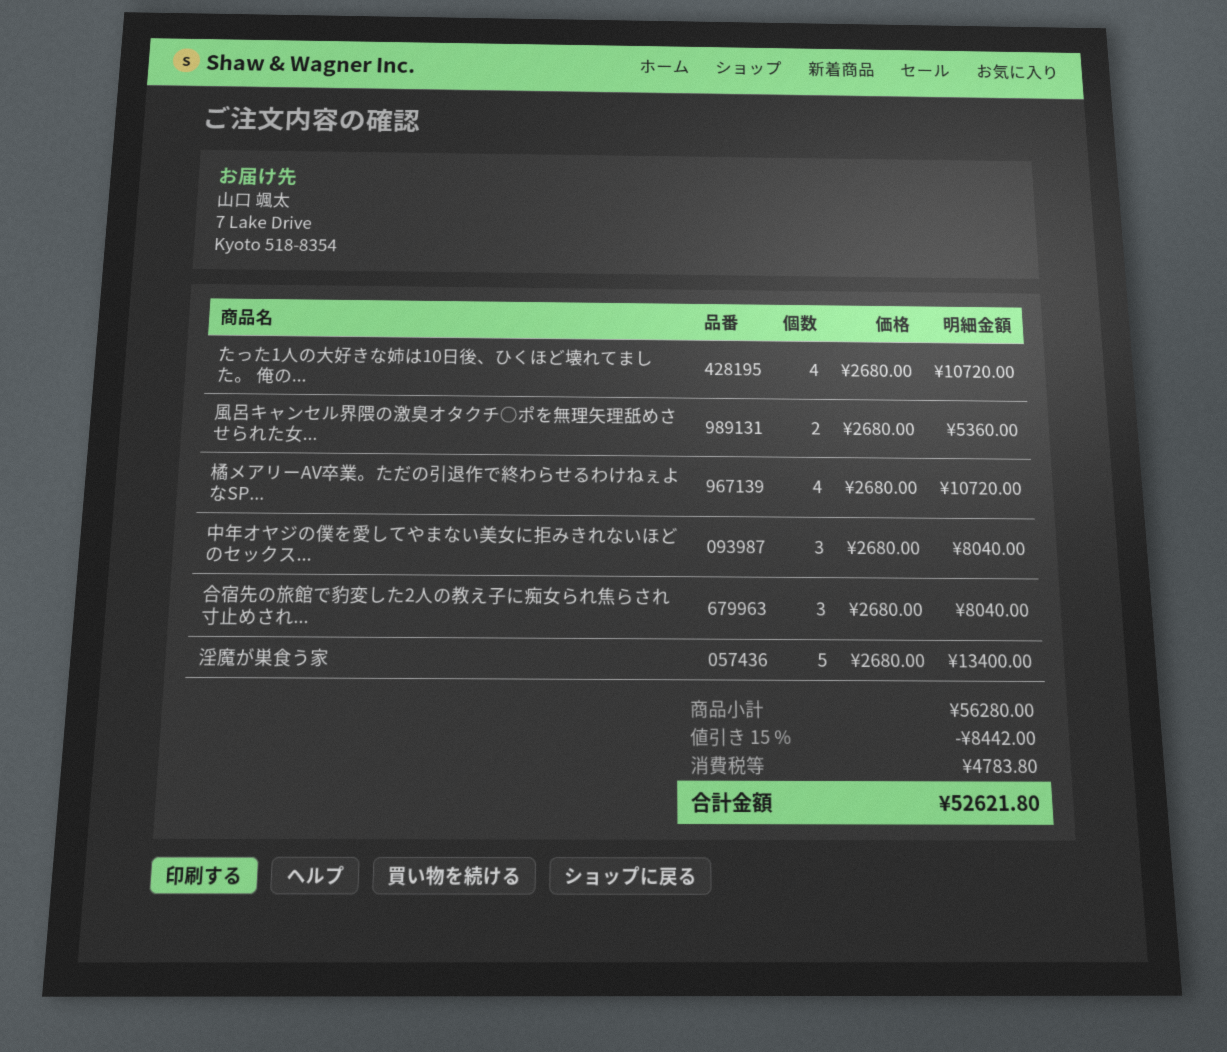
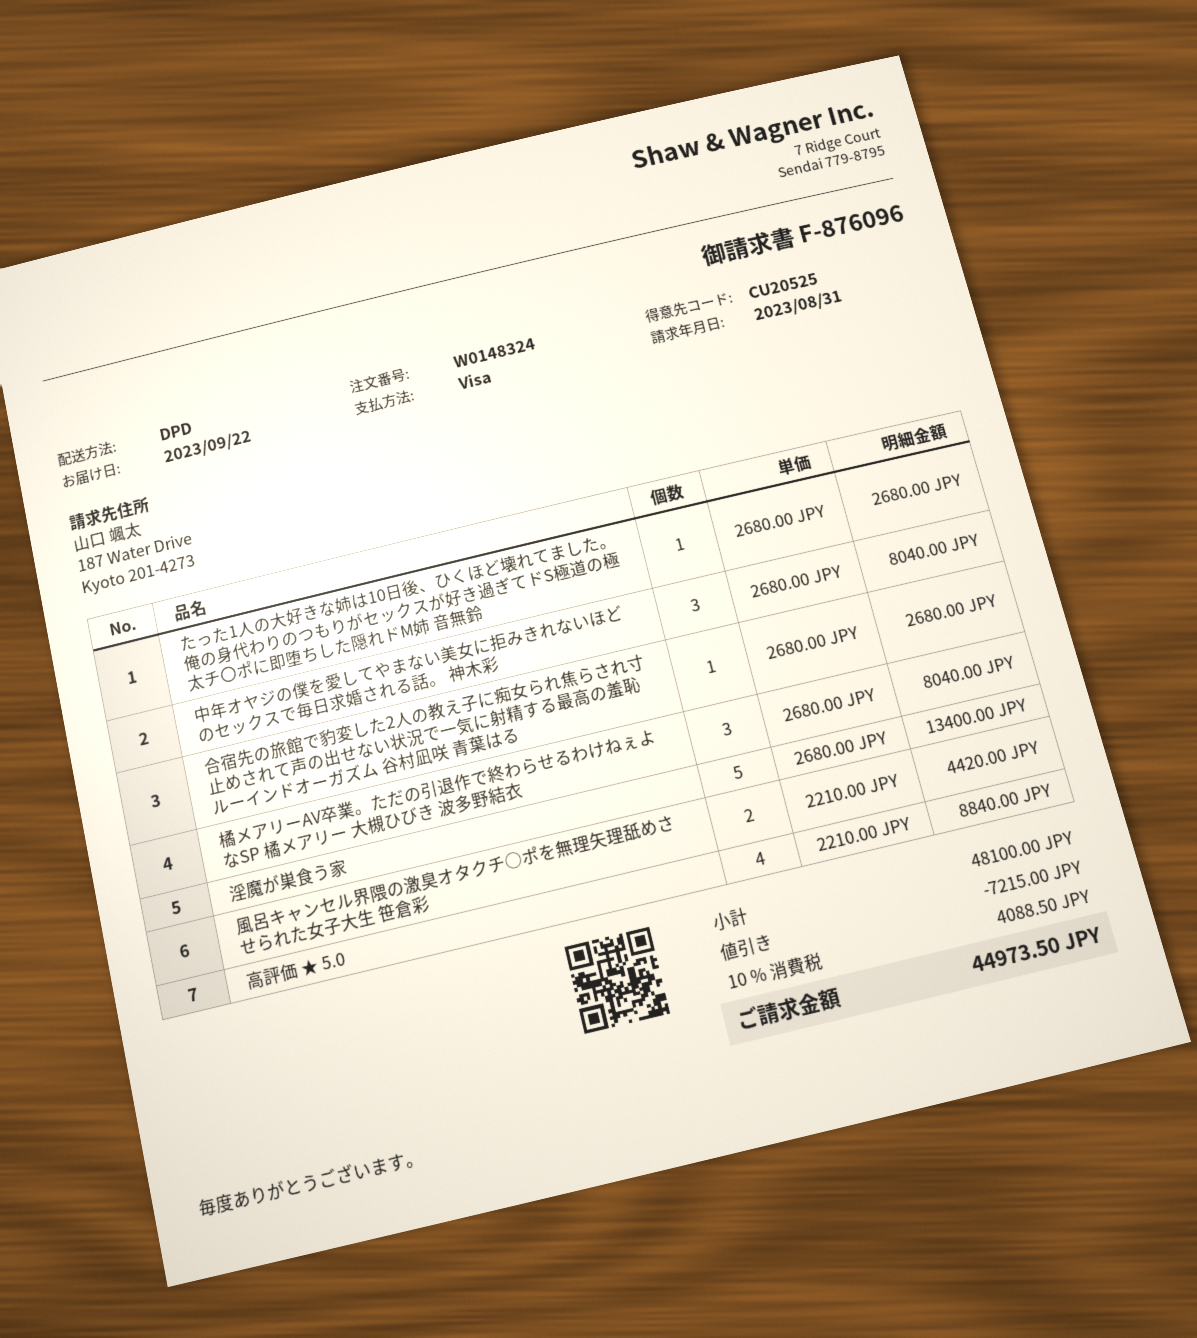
たった1人の大好きな姉は10日後、ひくほど壊れてました。 俺の...: 4 x 2680.00 = 10720.00 -> 1 x 2680.00 = 2680.00
風呂キャンセル界隈の激臭オタクチ○ポを無理矢理舐めさせられた女...: 2 x 2680.00 = 5360.00 -> 2 x 2210.00 = 4420.00
橘メアリーAV卒業。ただの引退作で終わらせるわけねぇよなSP...: 4 x 2680.00 = 10720.00 -> 3 x 2680.00 = 8040.00
合宿先の旅館で豹変した2人の教え子に痴女られ焦らされ寸止めされ...: 3 x 2680.00 = 8040.00 -> 1 x 2680.00 = 2680.00
高評価 ★ 5.0: none -> 4 x 2210.00 = 8840.00
subtotal: 56280.00 -> 48100.00
discount: 8442.00 -> 7215.00
tax: 4783.80 -> 4088.50
total: 52621.80 -> 44973.50

